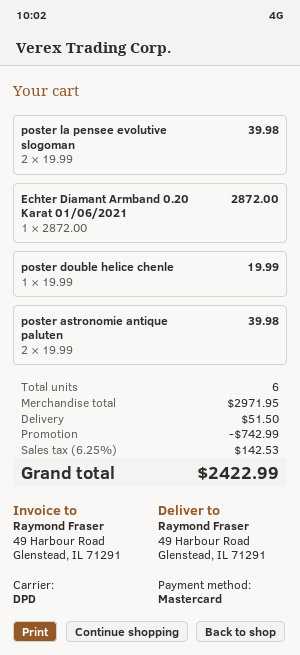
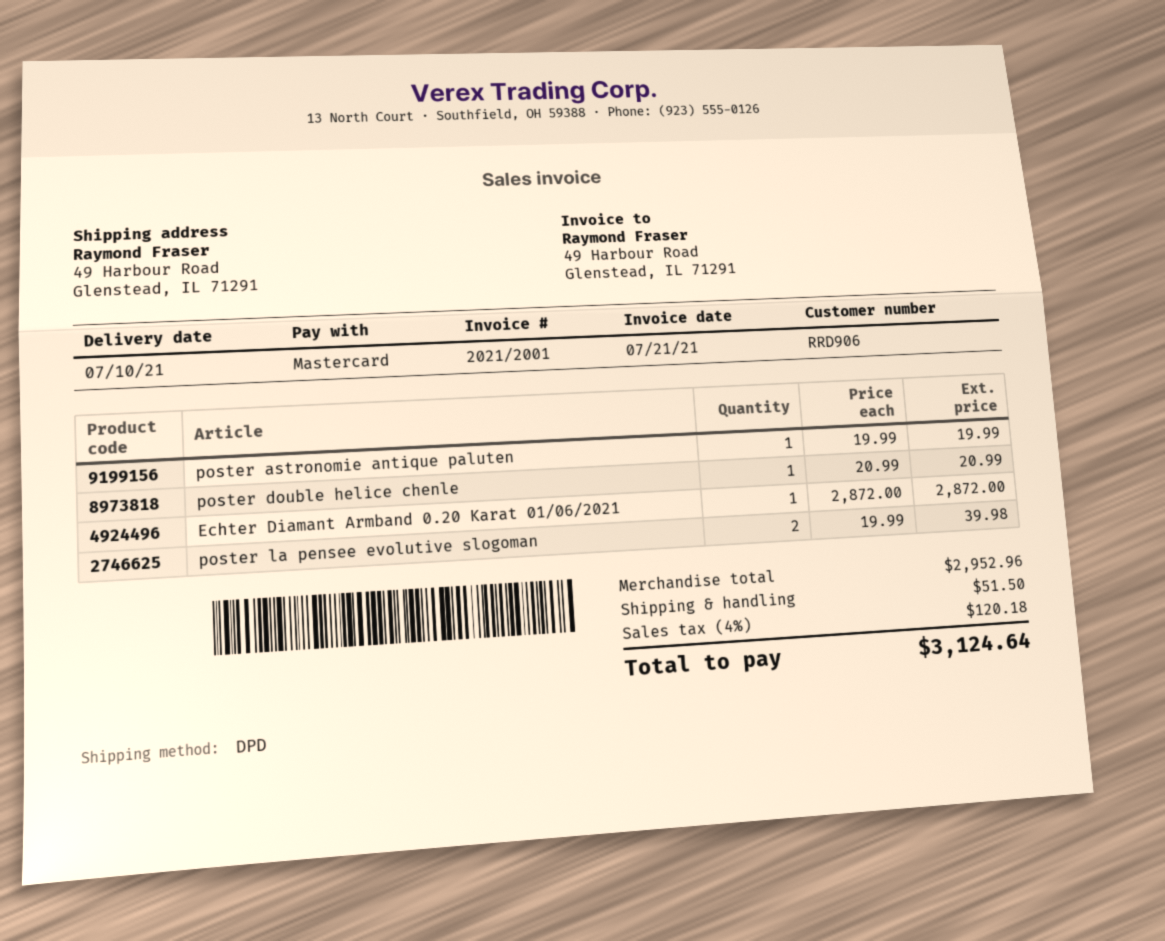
poster double helice chenle: 1 x 19.99 = 19.99 -> 1 x 20.99 = 20.99
poster astronomie antique paluten: 2 x 19.99 = 39.98 -> 1 x 19.99 = 19.99
subtotal: 2971.95 -> 2952.96
discount: 742.99 -> none
tax: 6.25% = 142.53 -> 4% = 120.18
total: 2422.99 -> 3124.64

